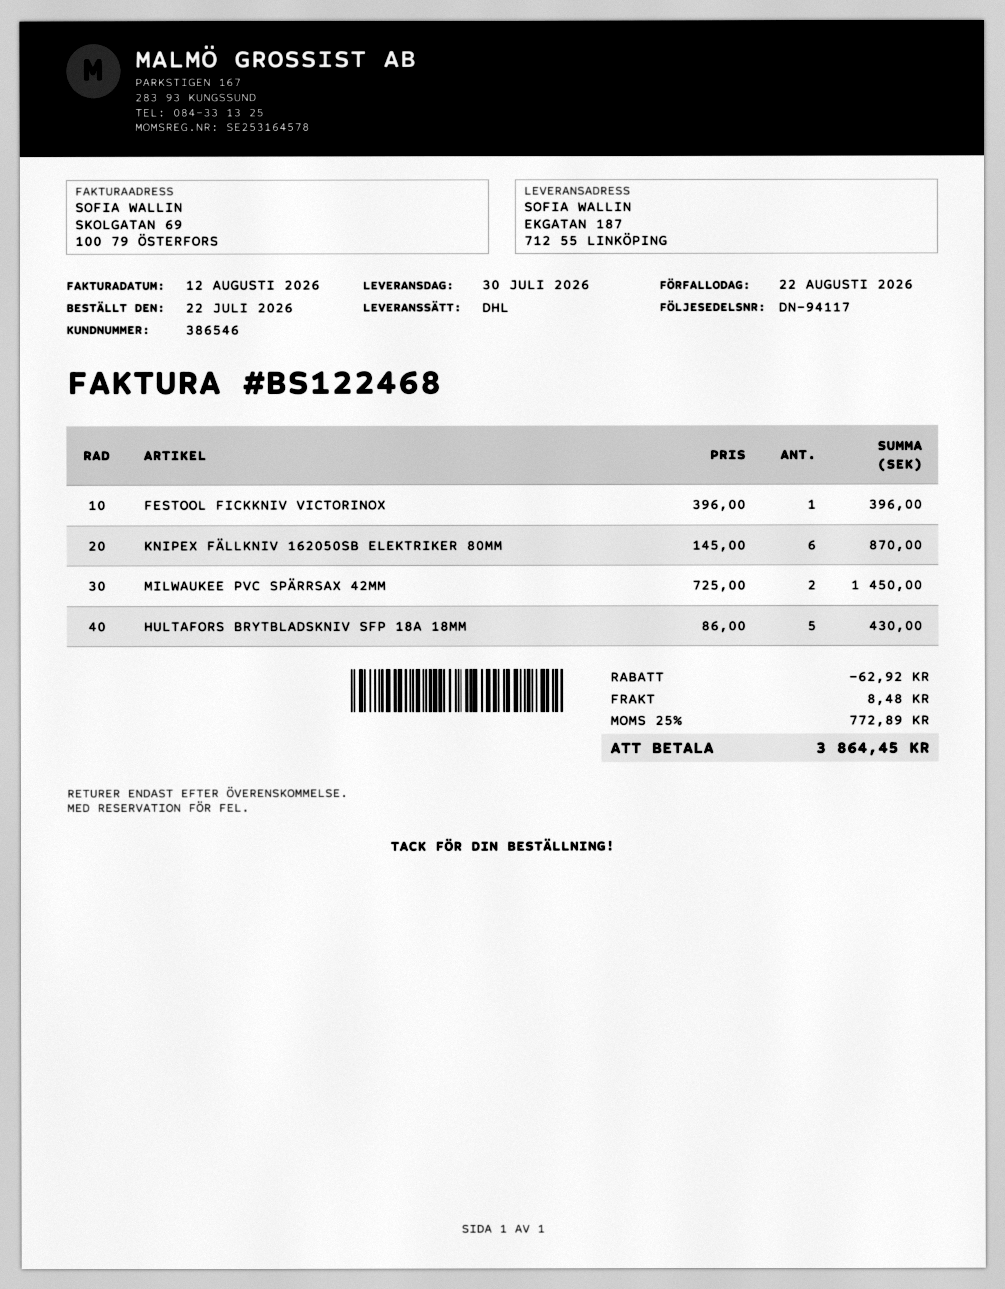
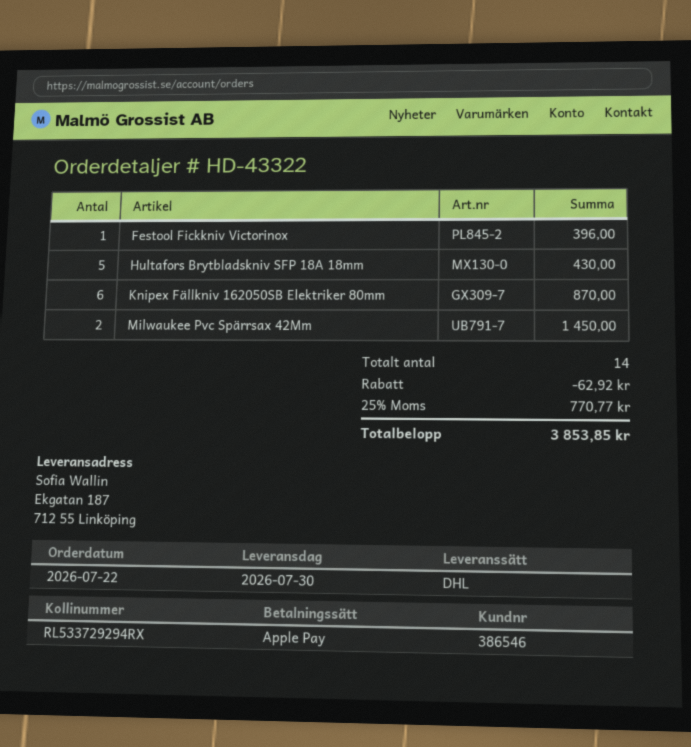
shipping: 8.48 -> none
tax: 25% = 772.89 -> 25% = 770.77
total: 3864.45 -> 3853.85

